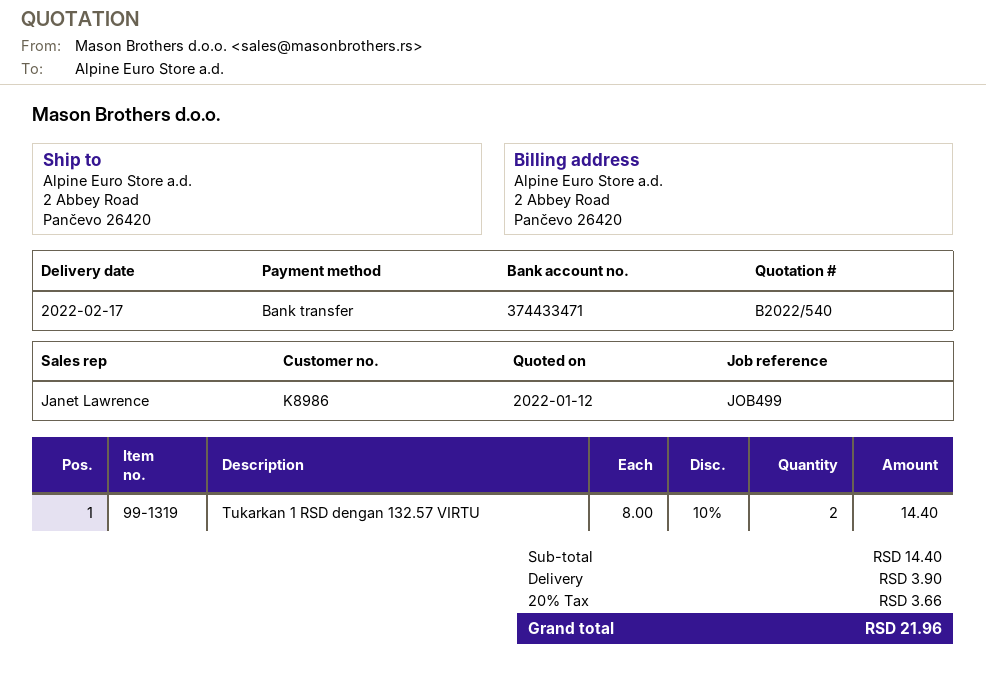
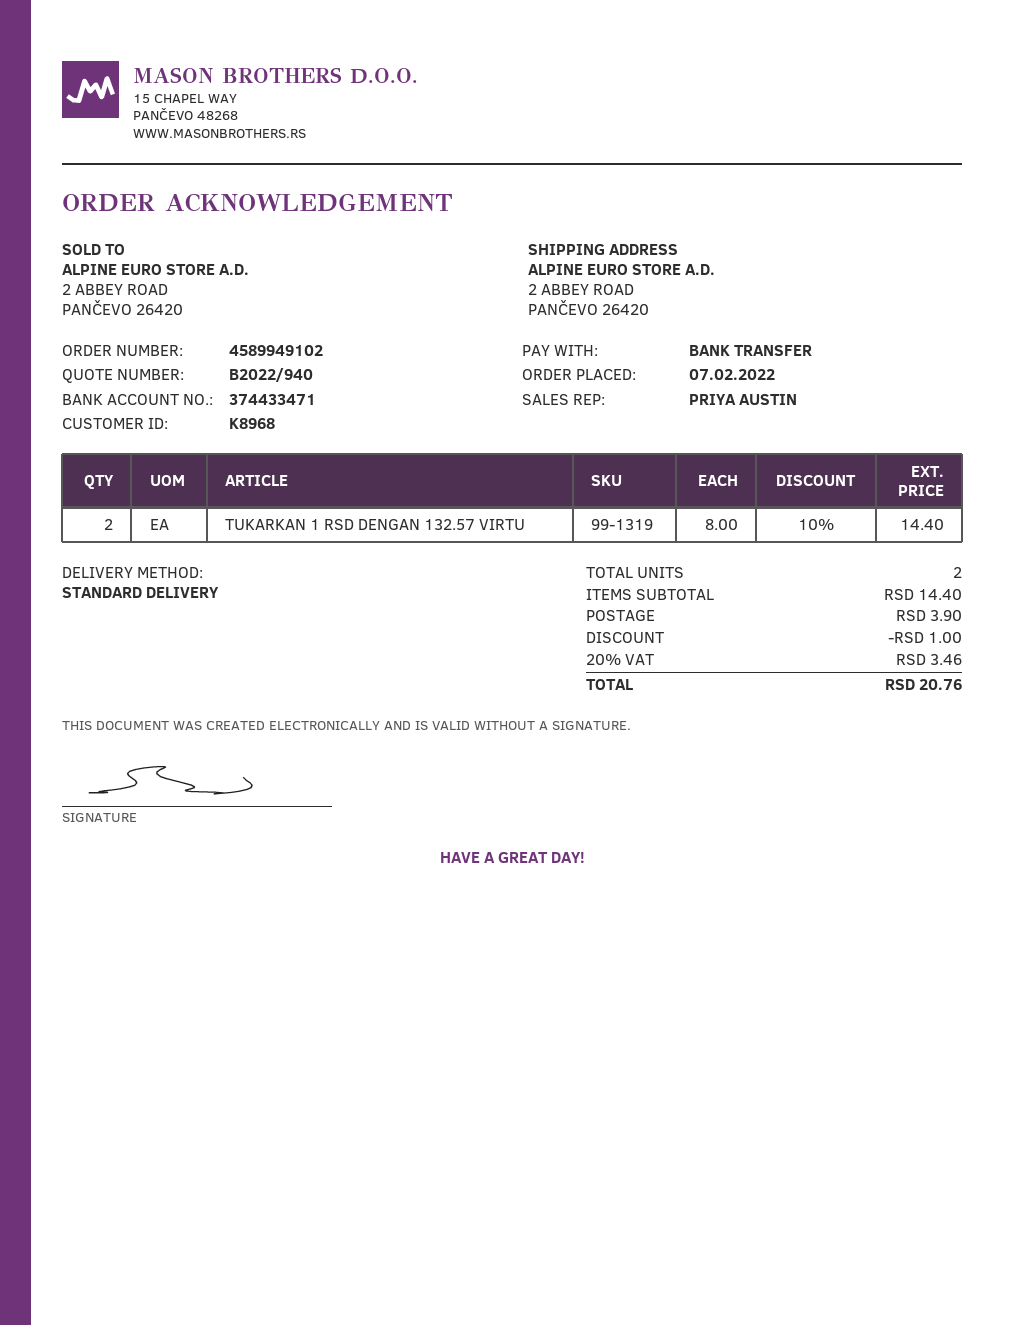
quote number: B2022/540 -> B2022/940
customer number: K8986 -> K8968
sales rep: Janet Lawrence -> PRIYA AUSTIN
discount: none -> 1.00
tax: 20% = 3.66 -> 20% = 3.46
total: 21.96 -> 20.76

